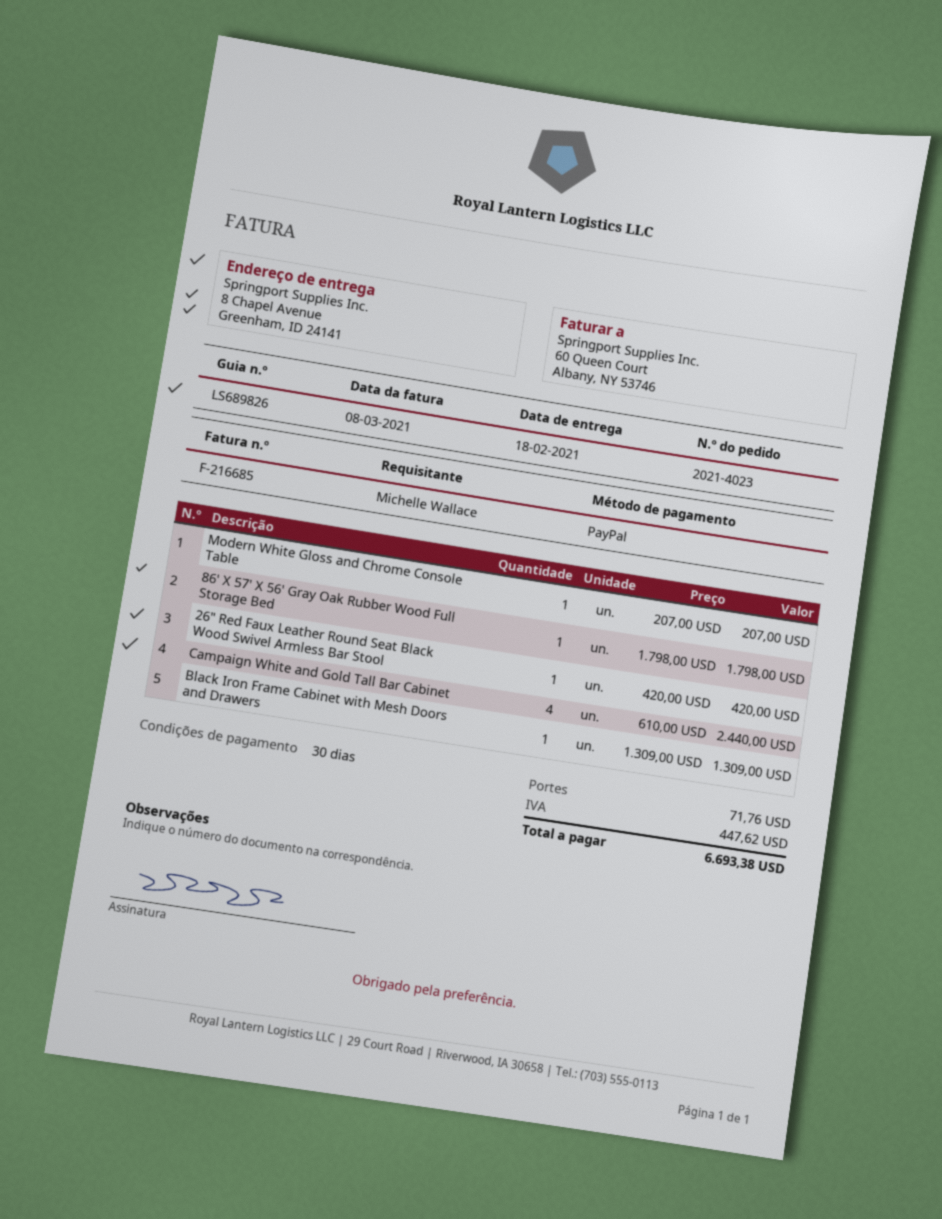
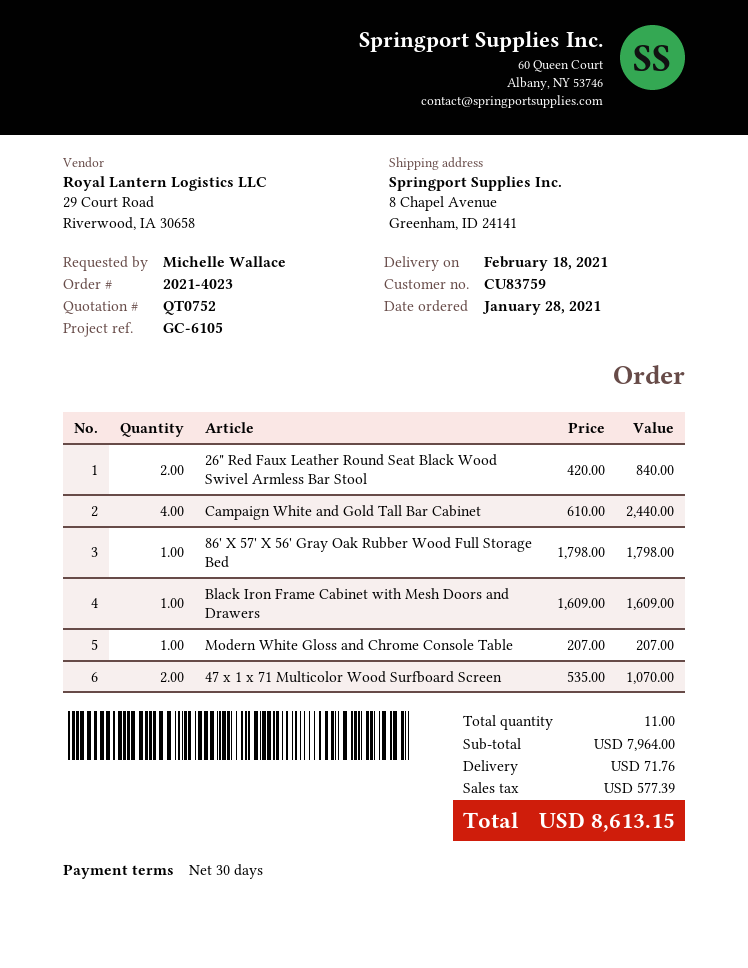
26" Red Faux Leather Round Seat Black Wood Swivel Armless Bar Stool: 1 x 420.00 = 420.00 -> 2 x 420.00 = 840.00
Black Iron Frame Cabinet with Mesh Doors and Drawers: 1 x 1309.00 = 1309.00 -> 1 x 1609.00 = 1609.00
47 x 1 x 71 Multicolor Wood Surfboard Screen: none -> 2 x 535.00 = 1070.00
tax: 447.62 -> 577.39
total: 6693.38 -> 8613.15

